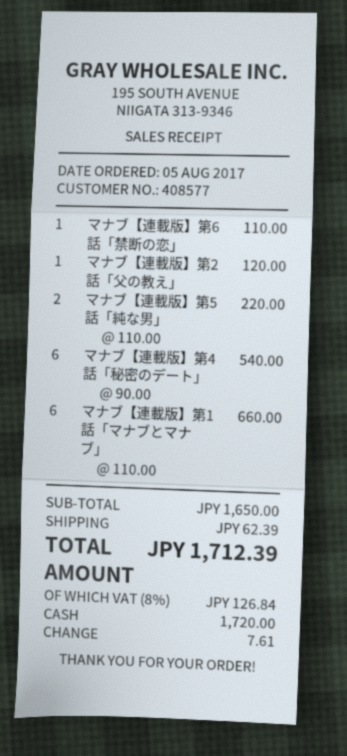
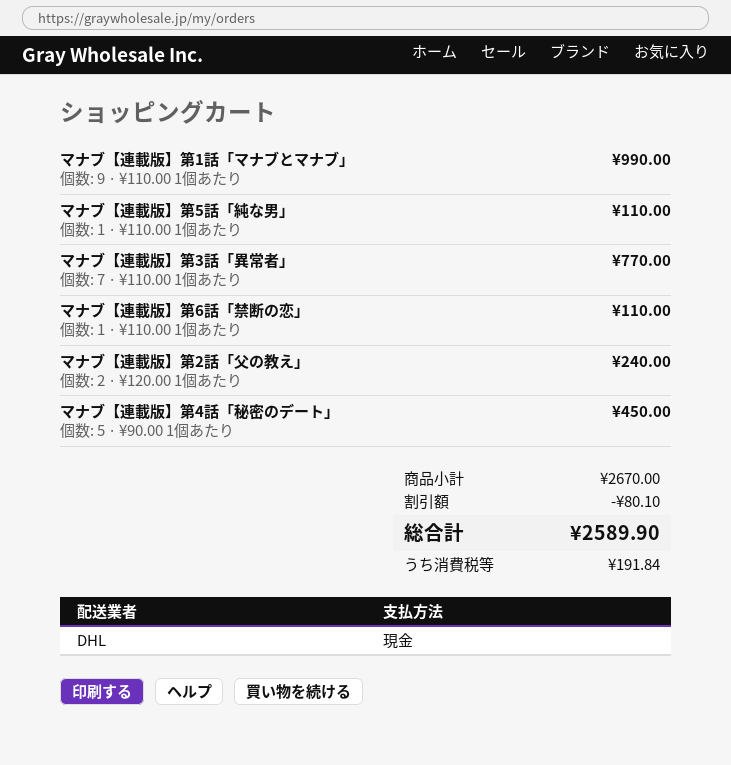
マナブ【連載版】第2話「父の教え」: 1 x 120.00 = 120.00 -> 2 x 120.00 = 240.00
マナブ【連載版】第5話「純な男」: 2 x 110.00 = 220.00 -> 1 x 110.00 = 110.00
マナブ【連載版】第4話「秘密のデート」: 6 x 90.00 = 540.00 -> 5 x 90.00 = 450.00
マナブ【連載版】第1話「マナブとマナブ」: 6 x 110.00 = 660.00 -> 9 x 110.00 = 990.00
マナブ【連載版】第3話「異常者」: none -> 7 x 110.00 = 770.00
subtotal: 1650.00 -> 2670.00
discount: none -> 80.10
shipping: 62.39 -> none
tax: 126.84 -> 191.84
total: 1712.39 -> 2589.90

